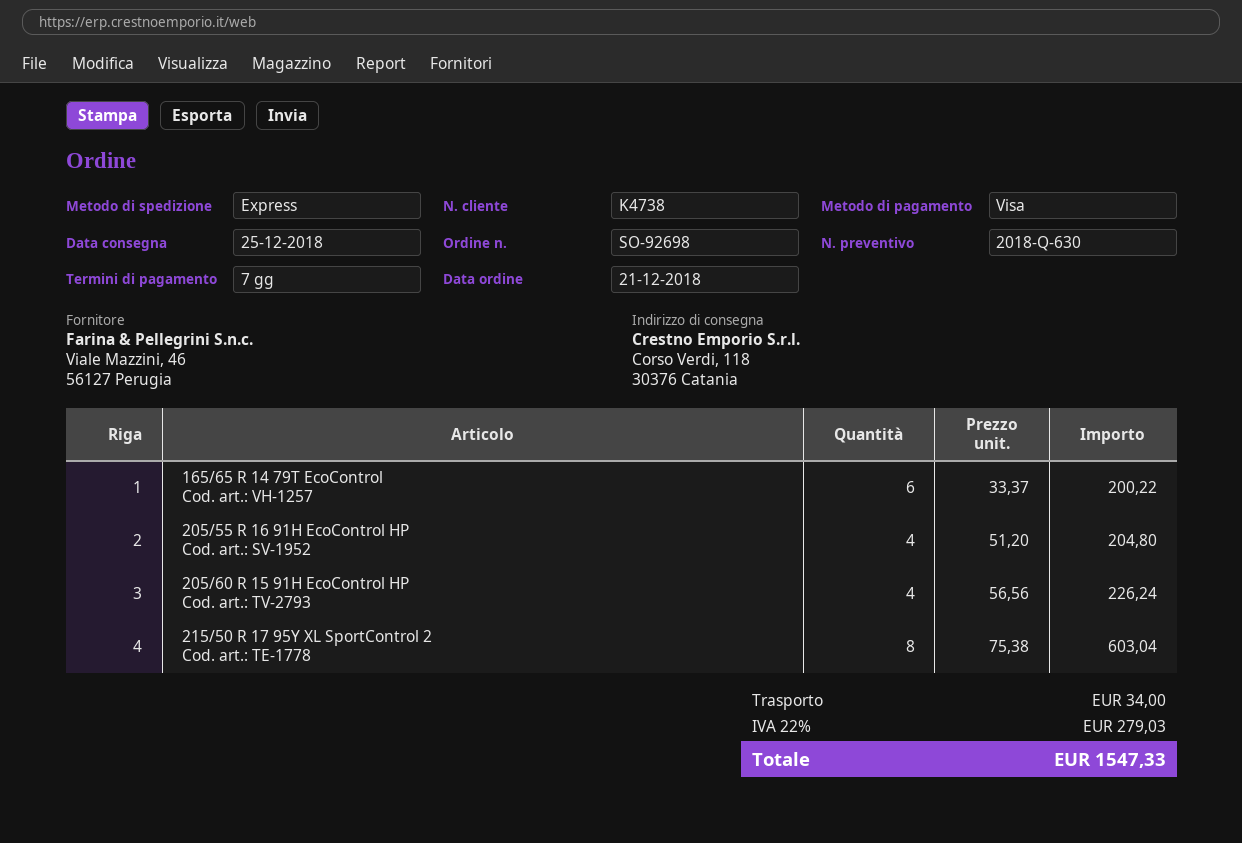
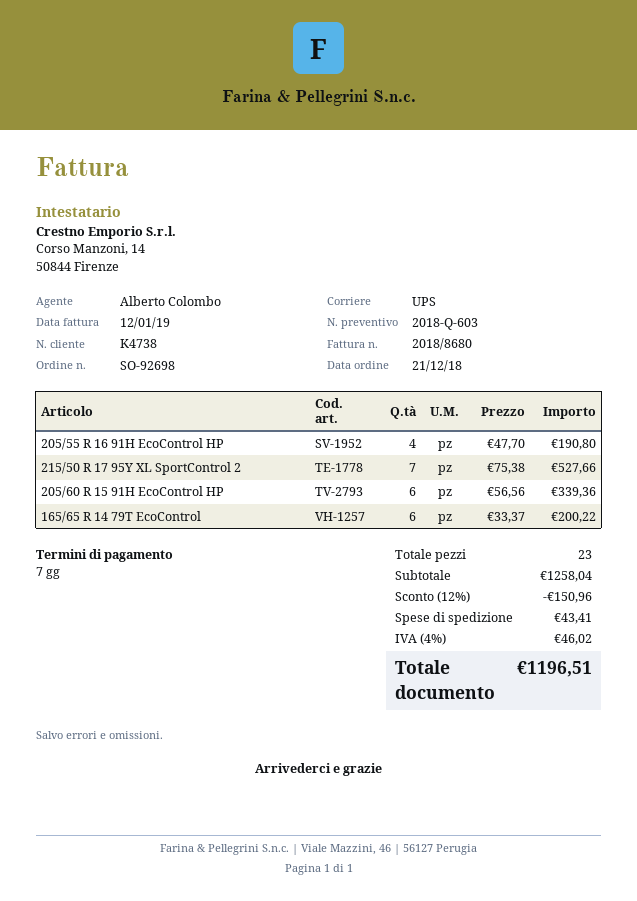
quote number: 2018-Q-630 -> 2018-Q-603
shipping method: express -> UPS
205/55 R 16 91H EcoControl HP: 4 x 51.20 = 204.80 -> 4 x 47.70 = 190.80
205/60 R 15 91H EcoControl HP: 4 x 56.56 = 226.24 -> 6 x 56.56 = 339.36
215/50 R 17 95Y XL SportControl 2: 8 x 75.38 = 603.04 -> 7 x 75.38 = 527.66
discount: none -> 12% = 150.96
shipping: 34.00 -> 43.41
tax: 22% = 279.03 -> 4% = 46.02
total: 1547.33 -> 1196.51

